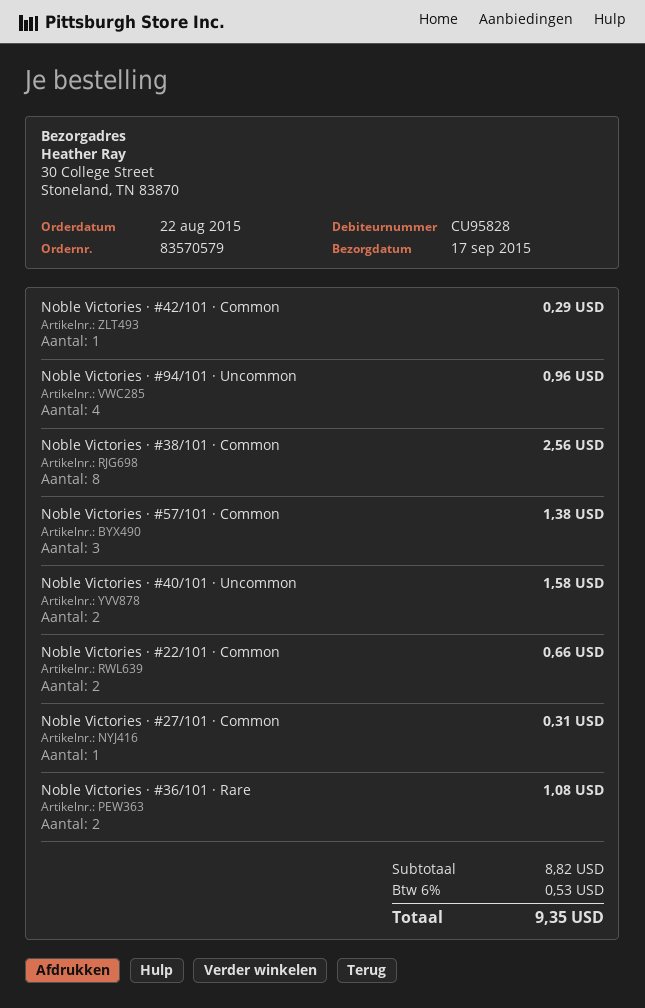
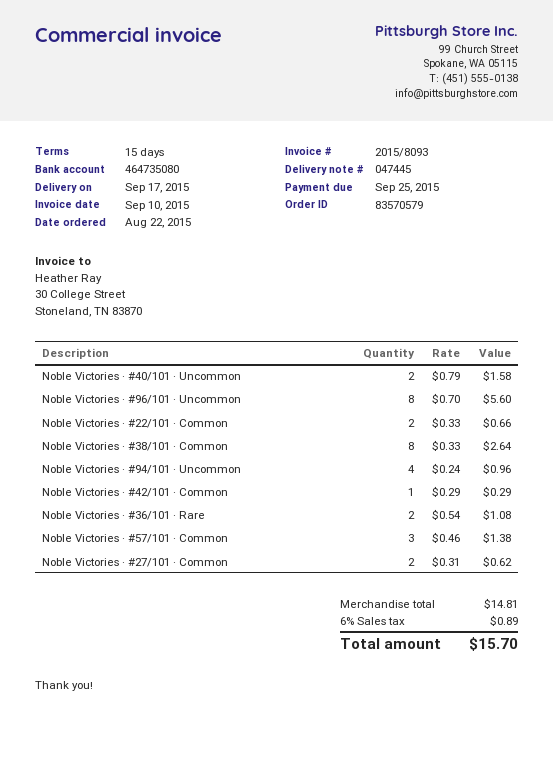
Noble Victories · #38/101 · Common: 8 for 2.56 -> 8 for 2.64
Noble Victories · #27/101 · Common: 1 for 0.31 -> 2 for 0.62
Noble Victories · #96/101 · Uncommon: none -> 8 for 5.60
subtotal: 8.82 -> 14.81
tax: 6% = 0.53 -> 6% = 0.89
total: 9.35 -> 15.70

